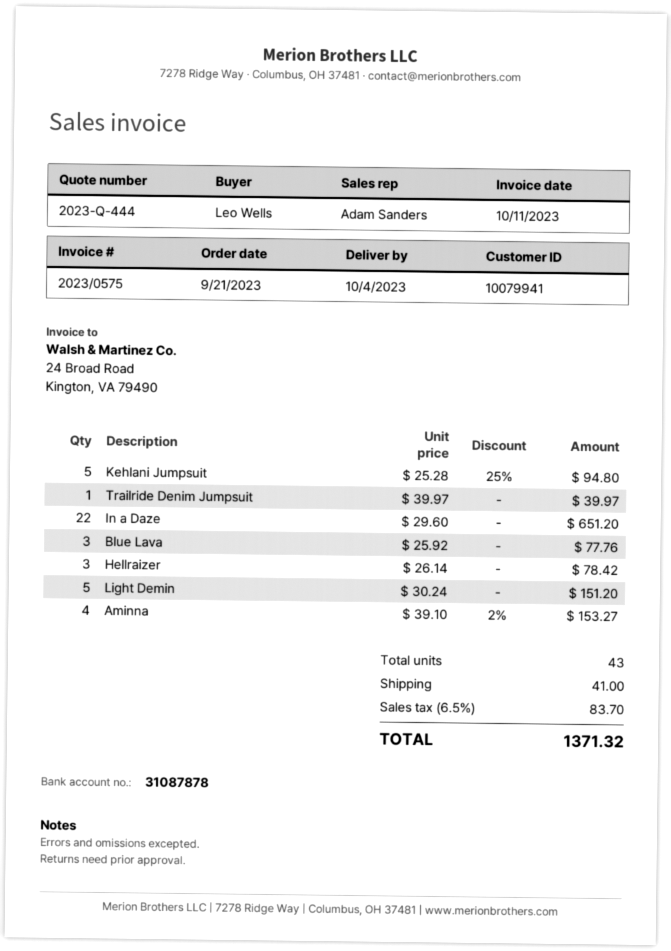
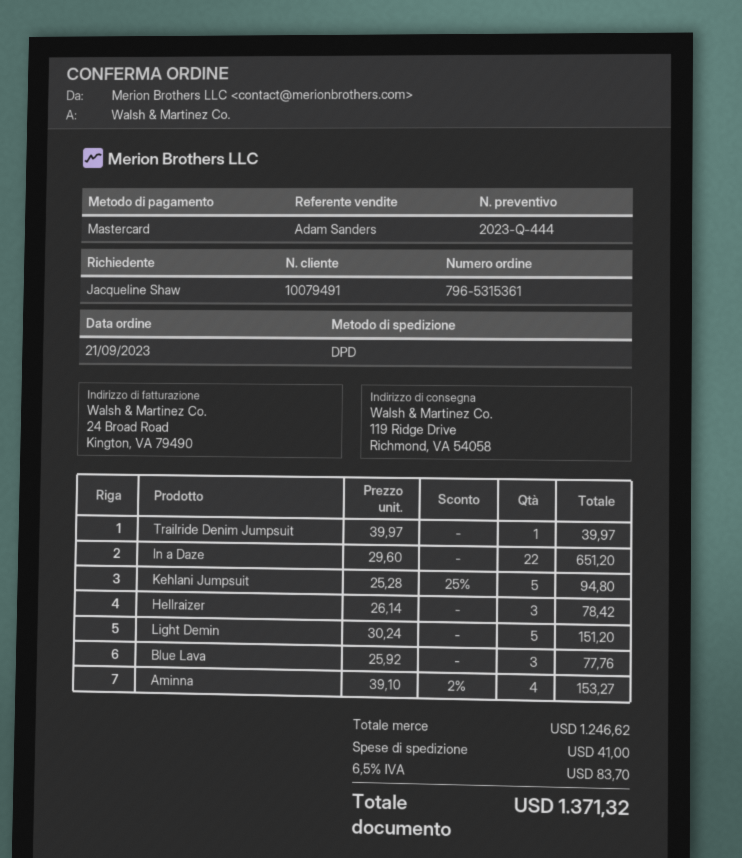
customer number: 10079941 -> 10079491
ordered by: Leo Wells -> Jacqueline Shaw

